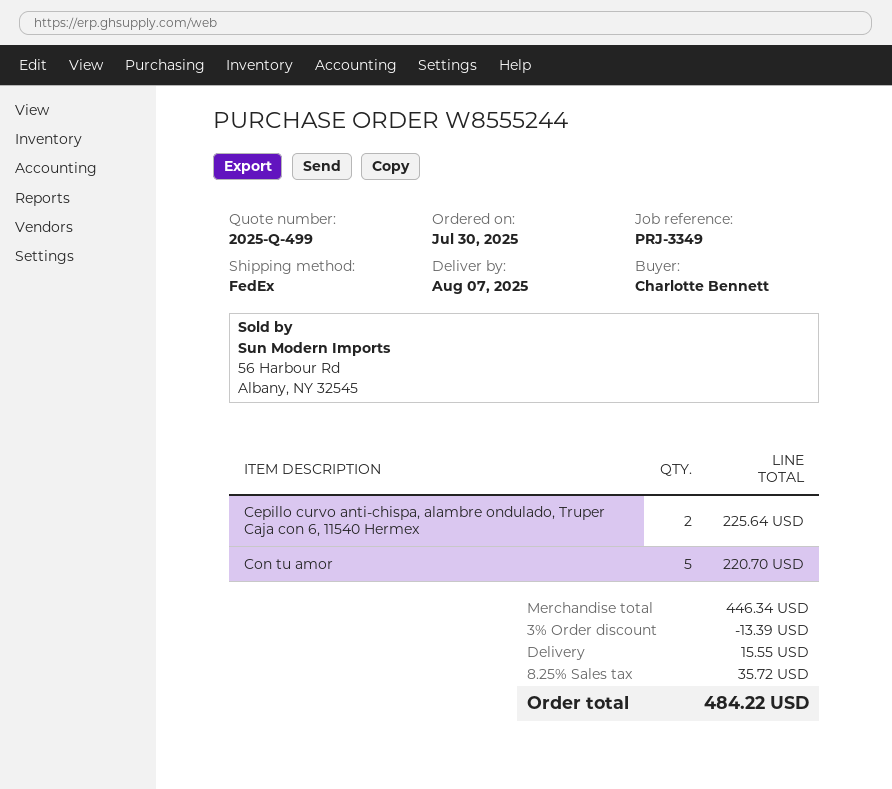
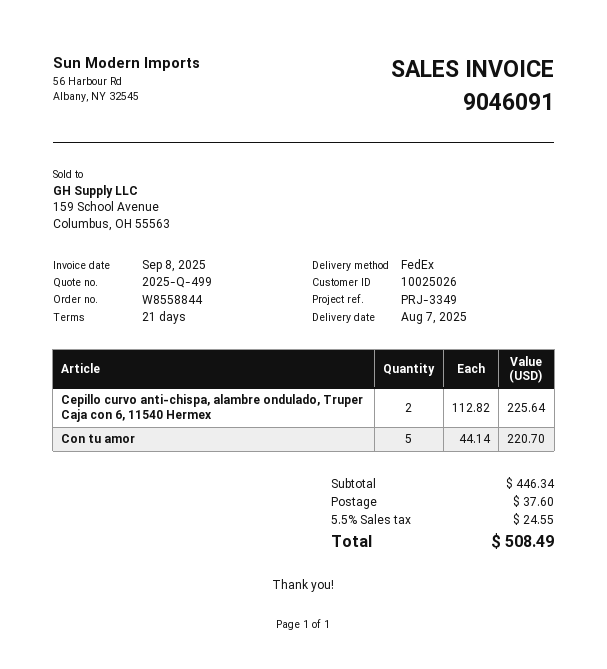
order number: W8555244 -> W8558844
discount: 3% = 13.39 -> none
shipping: 15.55 -> 37.60
tax: 8.25% = 35.72 -> 5.5% = 24.55
total: 484.22 -> 508.49

